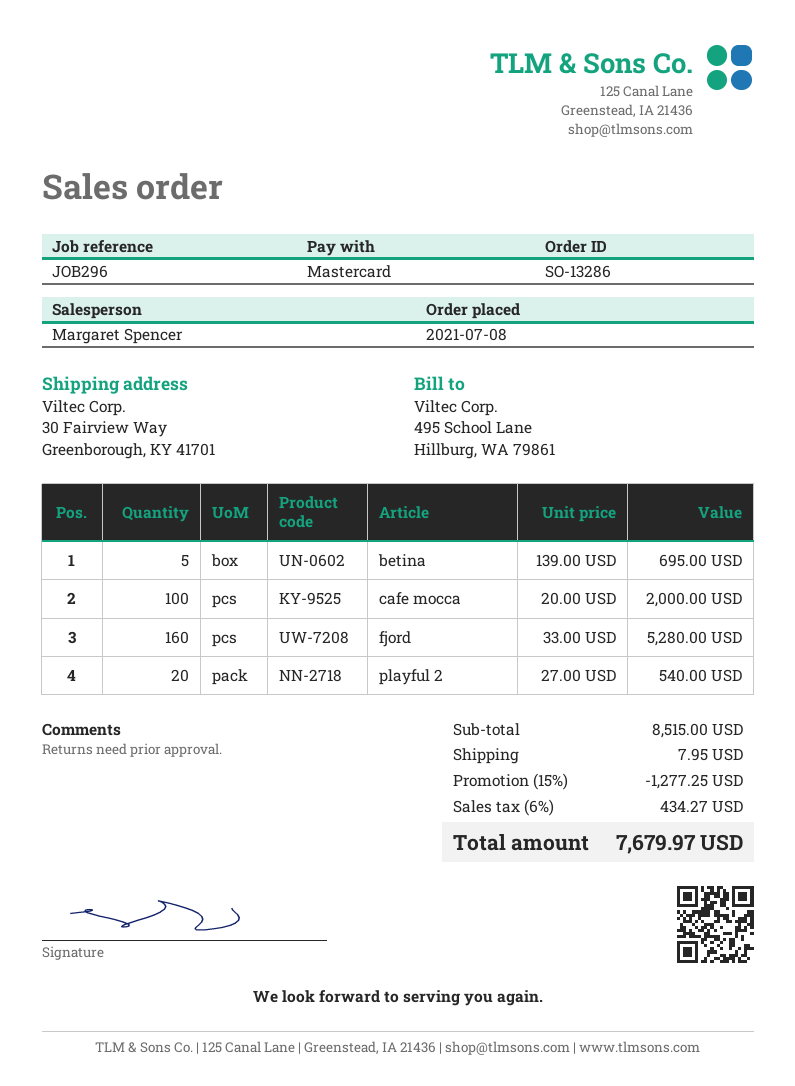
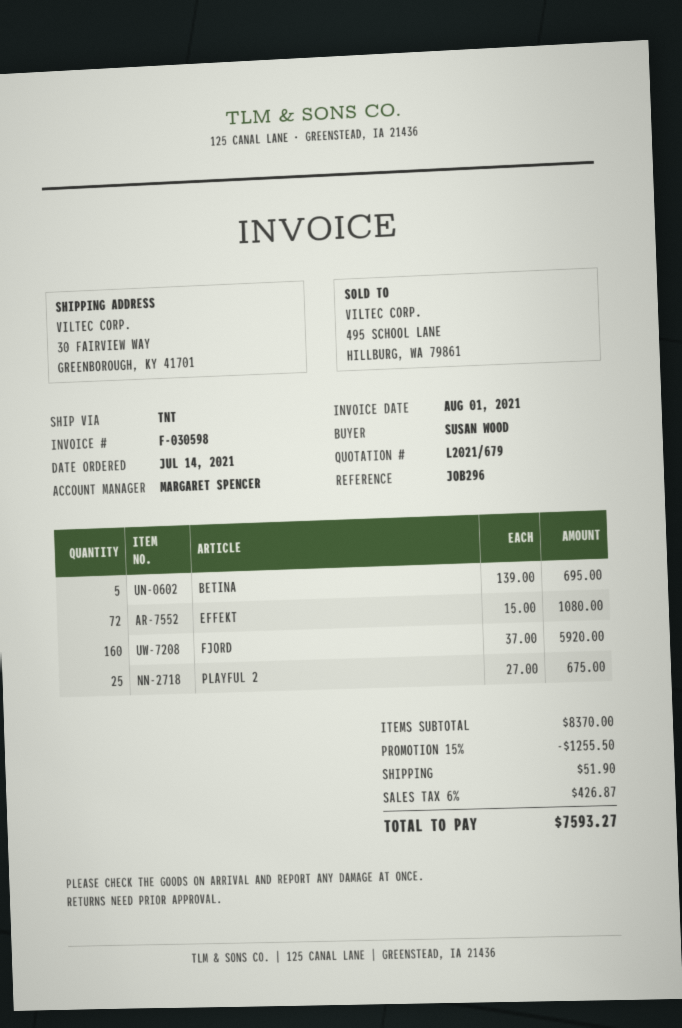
order date: 2021-07-08 -> 2021-07-14
cafe mocca: 100 x 20.00 = 2000.00 -> none
fjord: 160 x 33.00 = 5280.00 -> 160 x 37.00 = 5920.00
playful 2: 20 x 27.00 = 540.00 -> 25 x 27.00 = 675.00
EFFEKT: none -> 72 x 15.00 = 1080.00
subtotal: 8515.00 -> 8370.00
discount: 15% = 1277.25 -> 15% = 1255.50
shipping: 7.95 -> 51.90
tax: 6% = 434.27 -> 6% = 426.87
total: 7679.97 -> 7593.27

